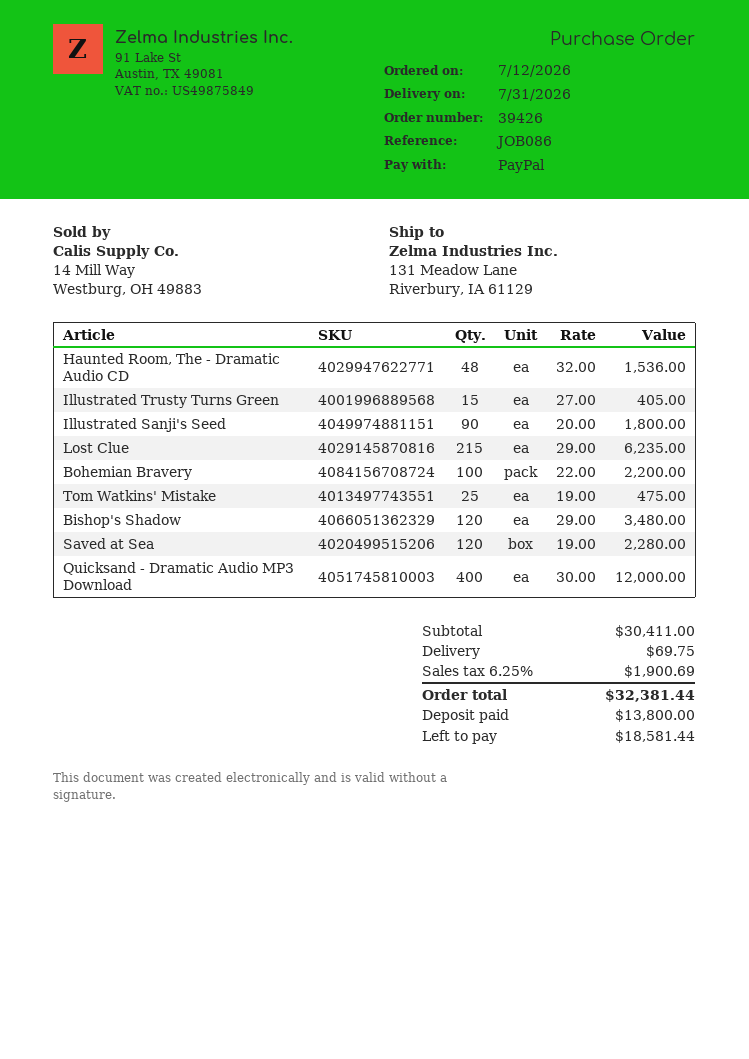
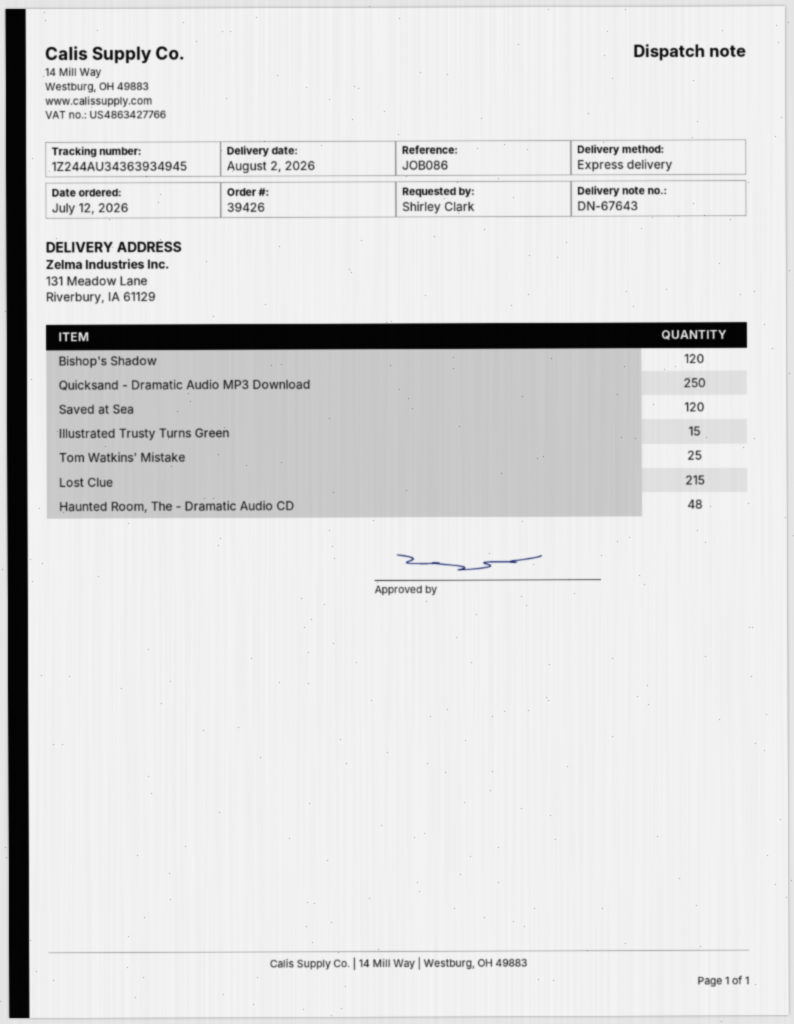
delivery date: 2026-07-31 -> 2026-08-02
Illustrated Sanji's Seed: 90 -> none
Bohemian Bravery: 100 -> none
Quicksand - Dramatic Audio MP3 Download: 400 -> 250

